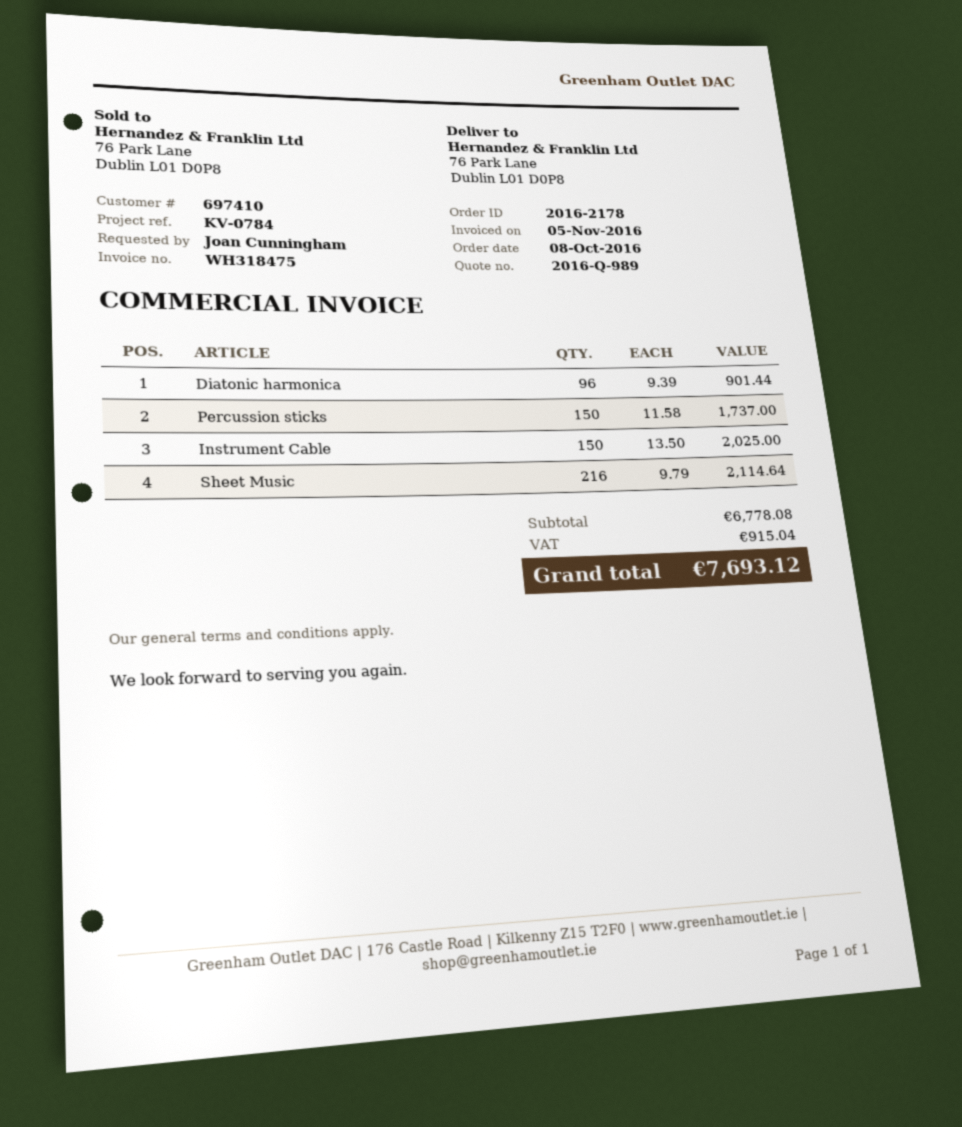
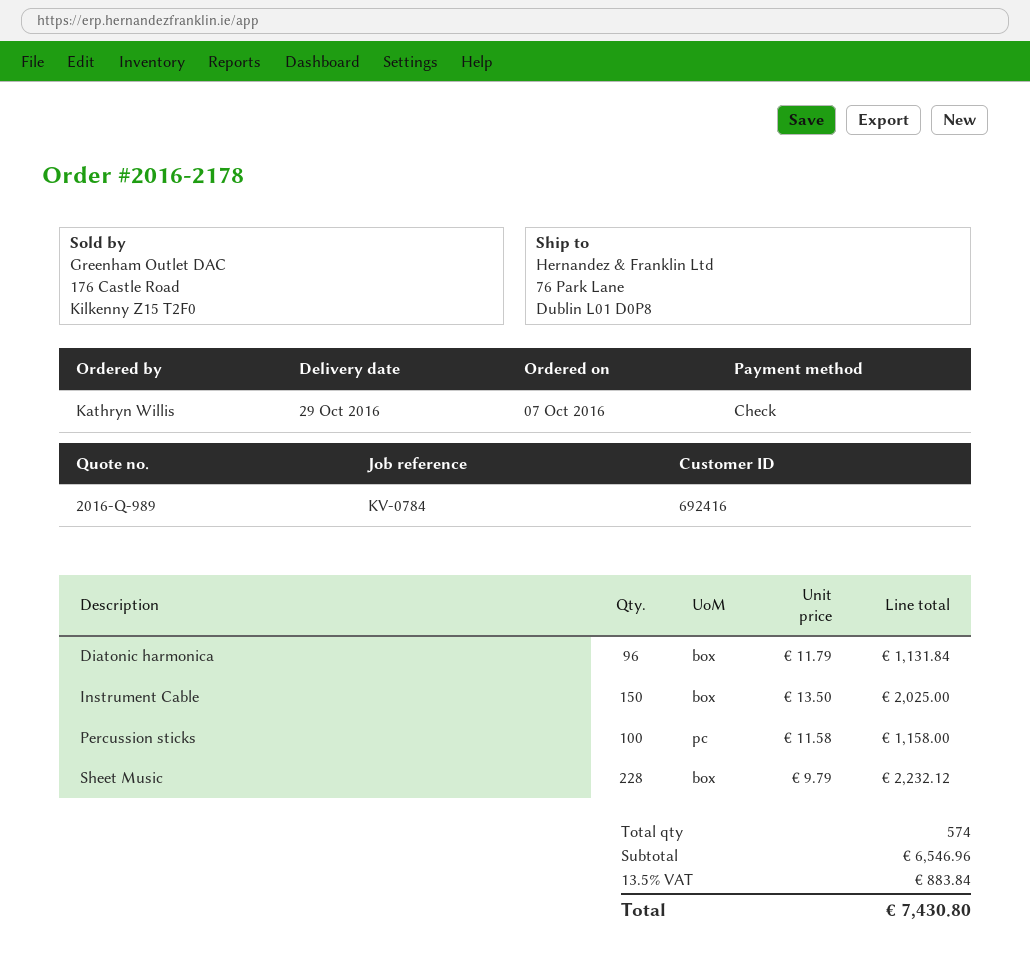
order date: 2016-10-08 -> 2016-10-07
customer number: 697410 -> 692416
ordered by: Joan Cunningham -> Kathryn Willis
Diatonic harmonica: 96 x 9.39 = 901.44 -> 96 x 11.79 = 1131.84
Percussion sticks: 150 x 11.58 = 1737.00 -> 100 x 11.58 = 1158.00
Sheet Music: 216 x 9.79 = 2114.64 -> 228 x 9.79 = 2232.12
subtotal: 6778.08 -> 6546.96
tax: 915.04 -> 883.84
total: 7693.12 -> 7430.80

